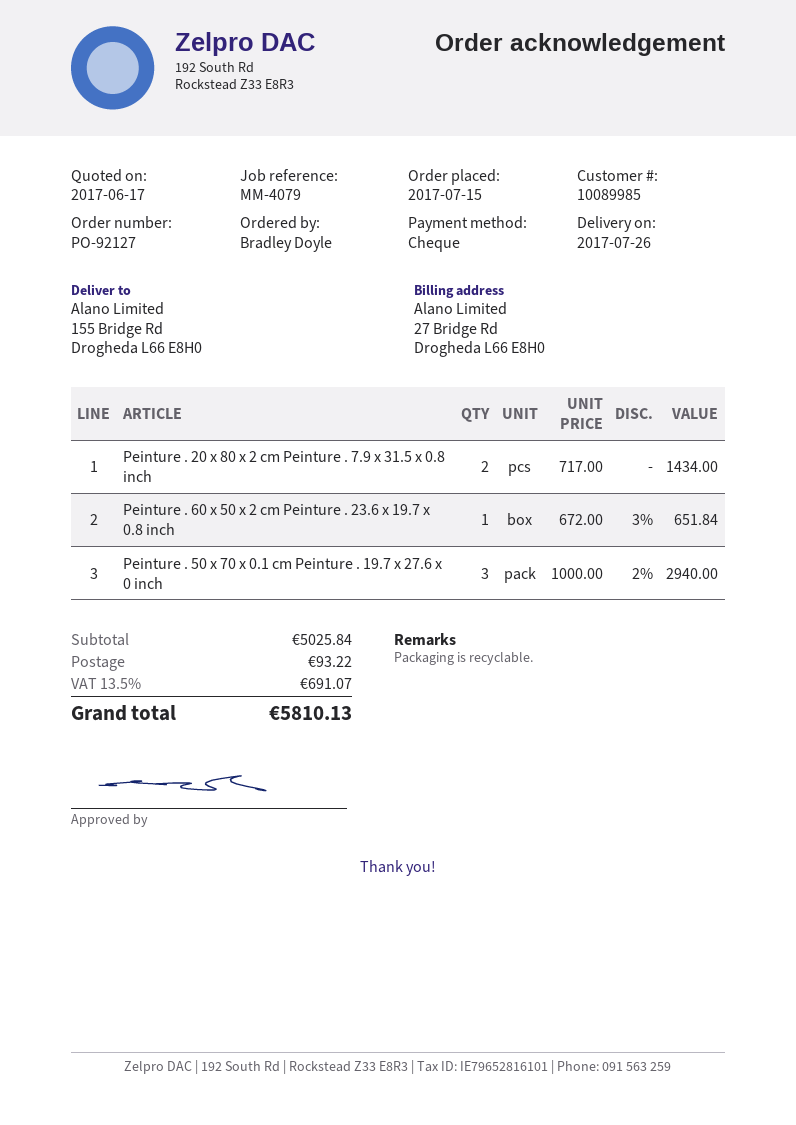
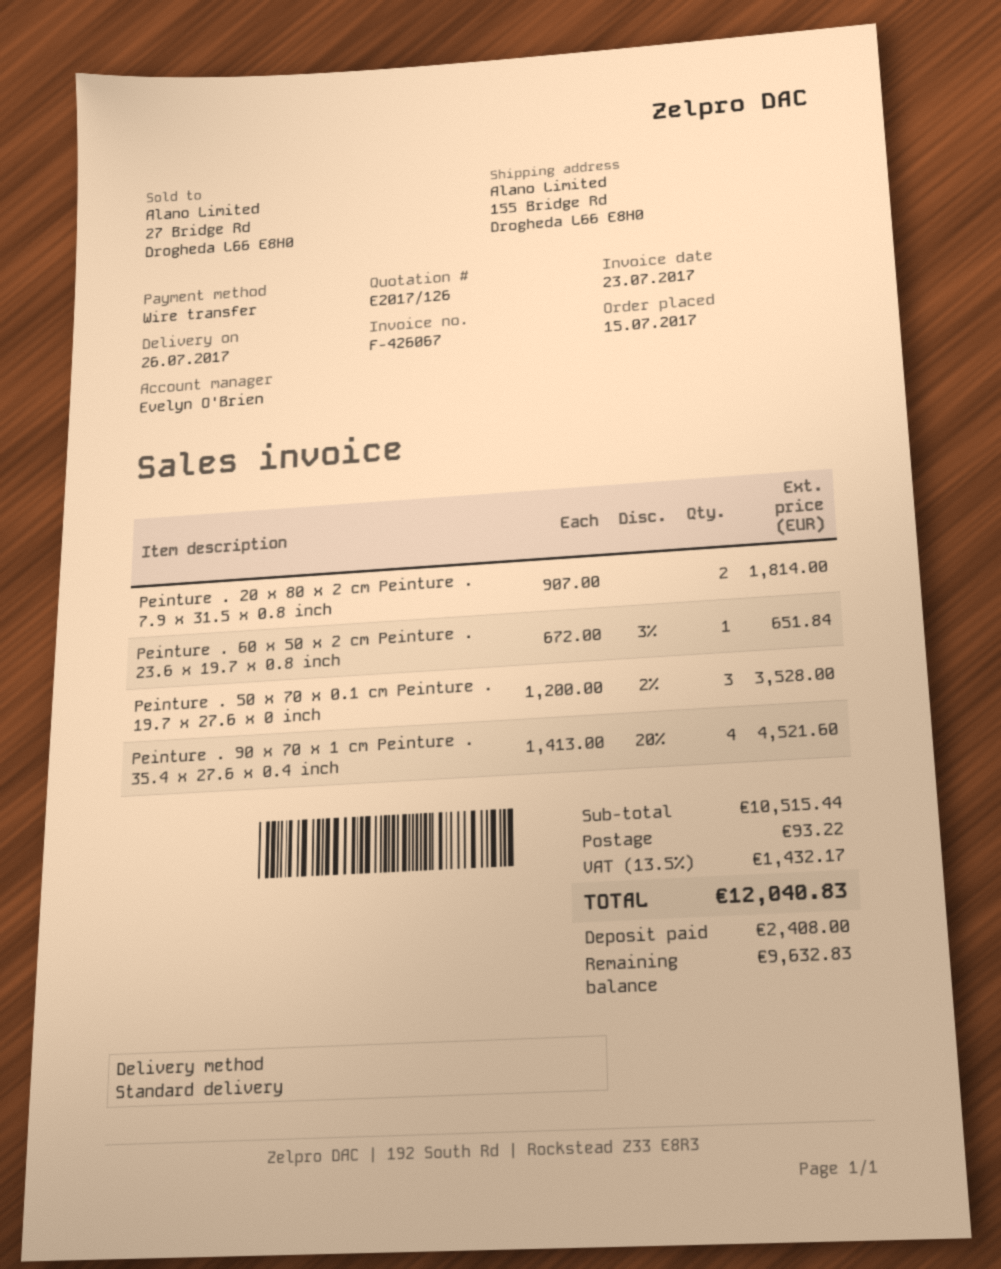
payment method: cheque -> bank transfer
Peinture . 20 x 80 x 2 cm Peinture . 7.9 x 31.5 x 0.8 inch: 2 x 717.00 = 1434.00 -> 2 x 907.00 = 1814.00
Peinture . 50 x 70 x 0.1 cm Peinture . 19.7 x 27.6 x 0 inch: 3 x 1000.00 - 2% = 2940.00 -> 3 x 1200.00 - 2% = 3528.00
Peinture . 90 x 70 x 1 cm Peinture . 35.4 x 27.6 x 0.4 inch: none -> 4 x 1413.00 - 20% = 4521.60
subtotal: 5025.84 -> 10515.44
tax: 13.5% = 691.07 -> 13.5% = 1432.17
total: 5810.13 -> 12040.83

